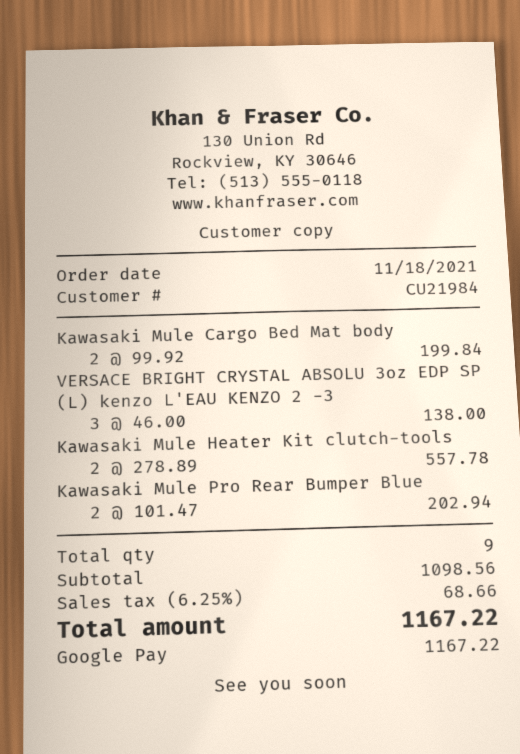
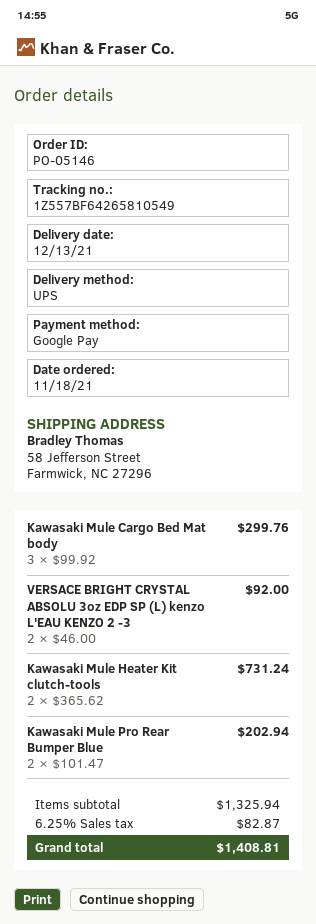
Kawasaki Mule Cargo Bed Mat body: 2 x 99.92 = 199.84 -> 3 x 99.92 = 299.76
VERSACE BRIGHT CRYSTAL ABSOLU 3oz EDP SP (L) kenzo L'EAU KENZO 2 -3: 3 x 46.00 = 138.00 -> 2 x 46.00 = 92.00
Kawasaki Mule Heater Kit clutch-tools: 2 x 278.89 = 557.78 -> 2 x 365.62 = 731.24
subtotal: 1098.56 -> 1325.94
tax: 6.25% = 68.66 -> 6.25% = 82.87
total: 1167.22 -> 1408.81

